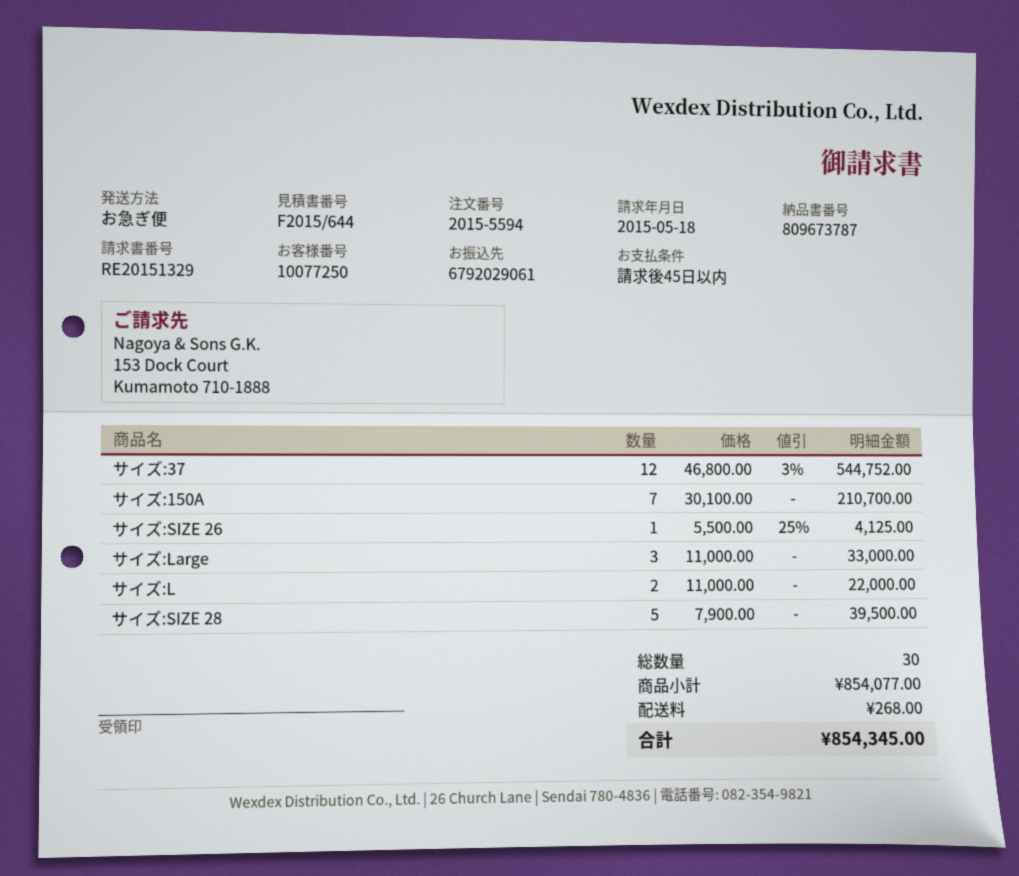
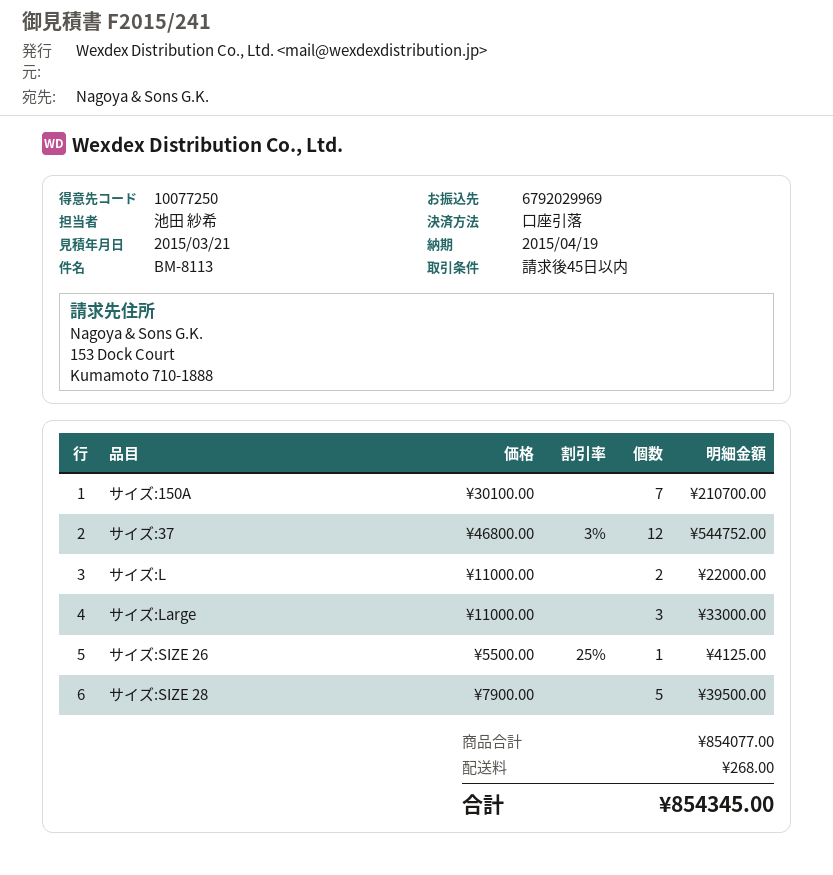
quote number: F2015/644 -> F2015/241
bank account: 6792029061 -> 6792029969

